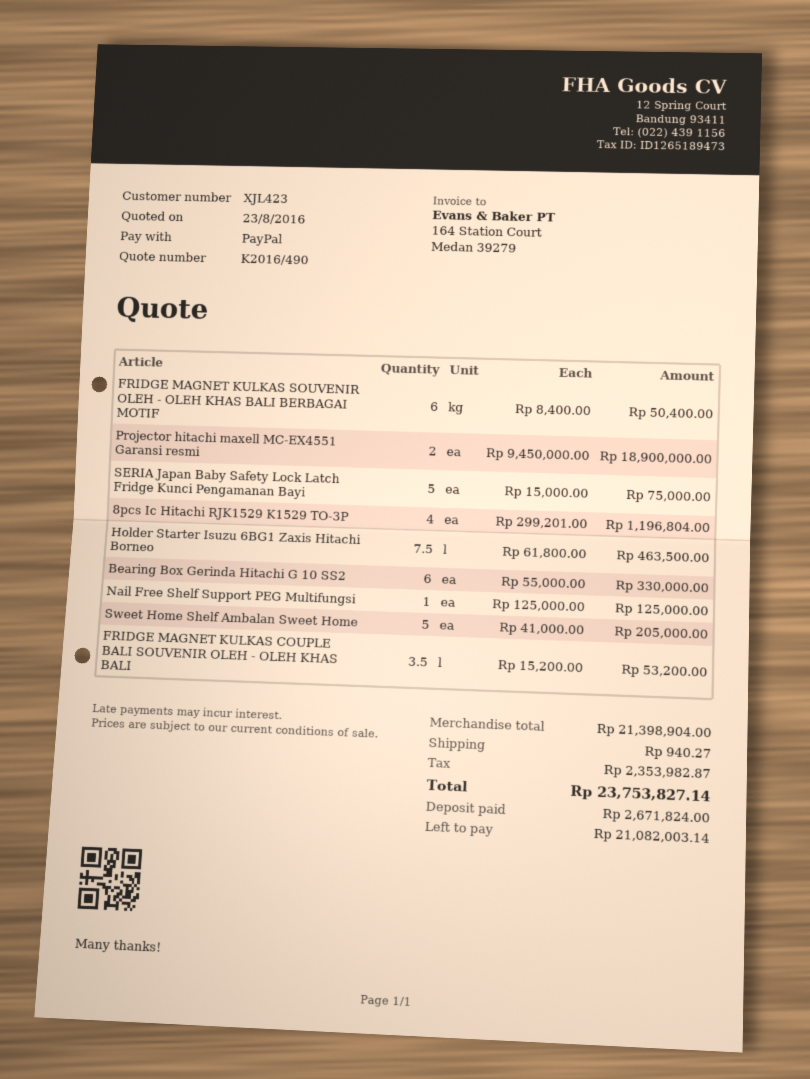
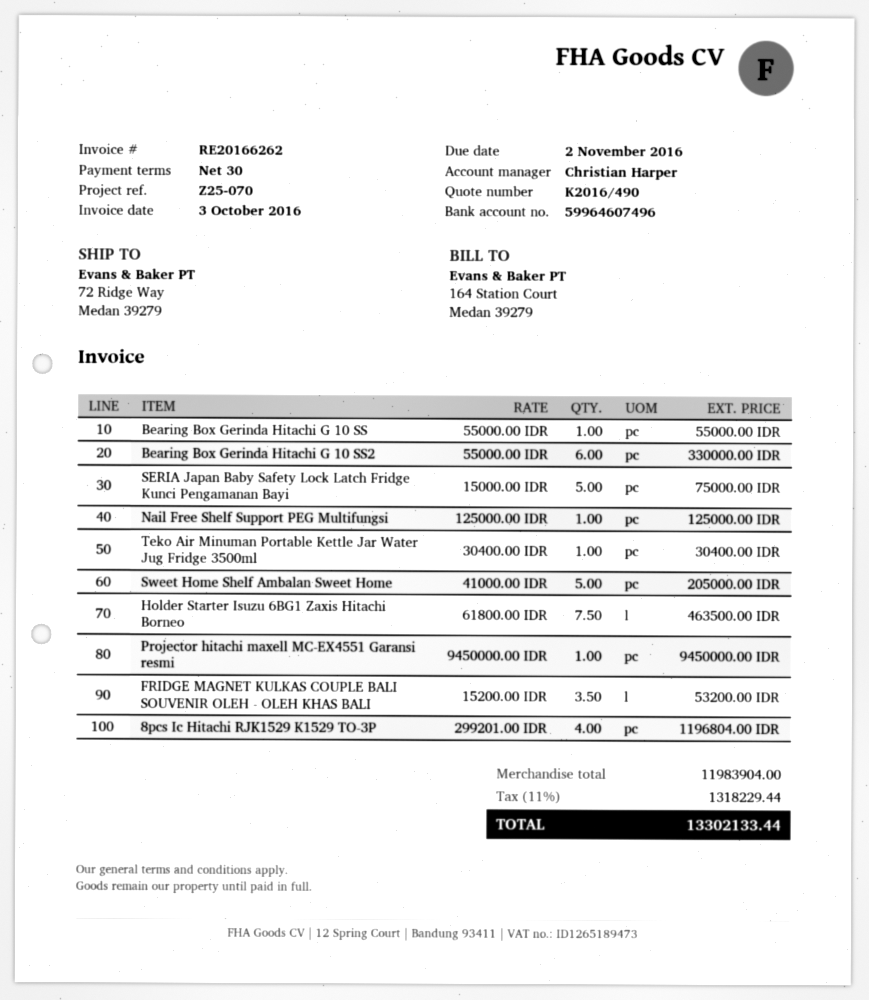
FRIDGE MAGNET KULKAS SOUVENIR OLEH - OLEH KHAS BALI BERBAGAI MOTIF: 6 x 8400.00 = 50400.00 -> none
Projector hitachi maxell MC-EX4551 Garansi resmi: 2 x 9450000.00 = 18900000.00 -> 1 x 9450000.00 = 9450000.00
Bearing Box Gerinda Hitachi G 10 SS: none -> 1 x 55000.00 = 55000.00
Teko Air Minuman Portable Kettle Jar Water Jug Fridge 3500ml: none -> 1 x 30400.00 = 30400.00
subtotal: 21398904.00 -> 11983904.00
shipping: 940.27 -> none
tax: 2353982.87 -> 1318229.44
total: 23753827.14 -> 13302133.44

